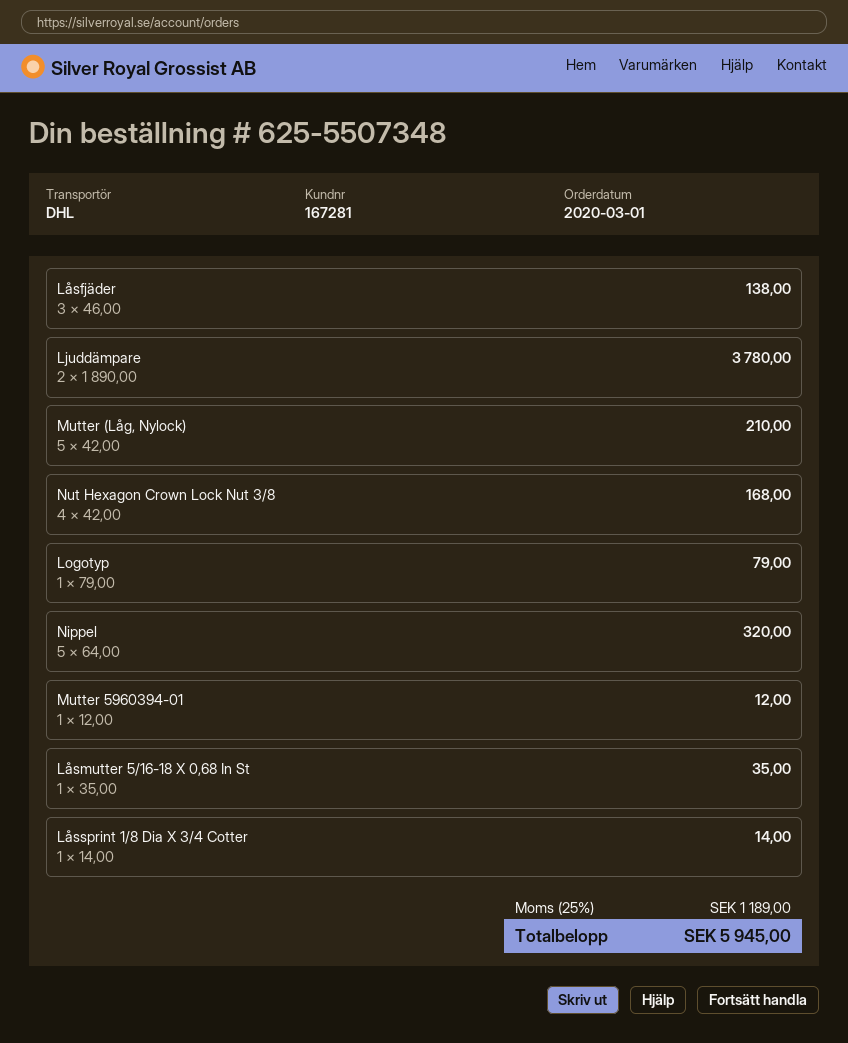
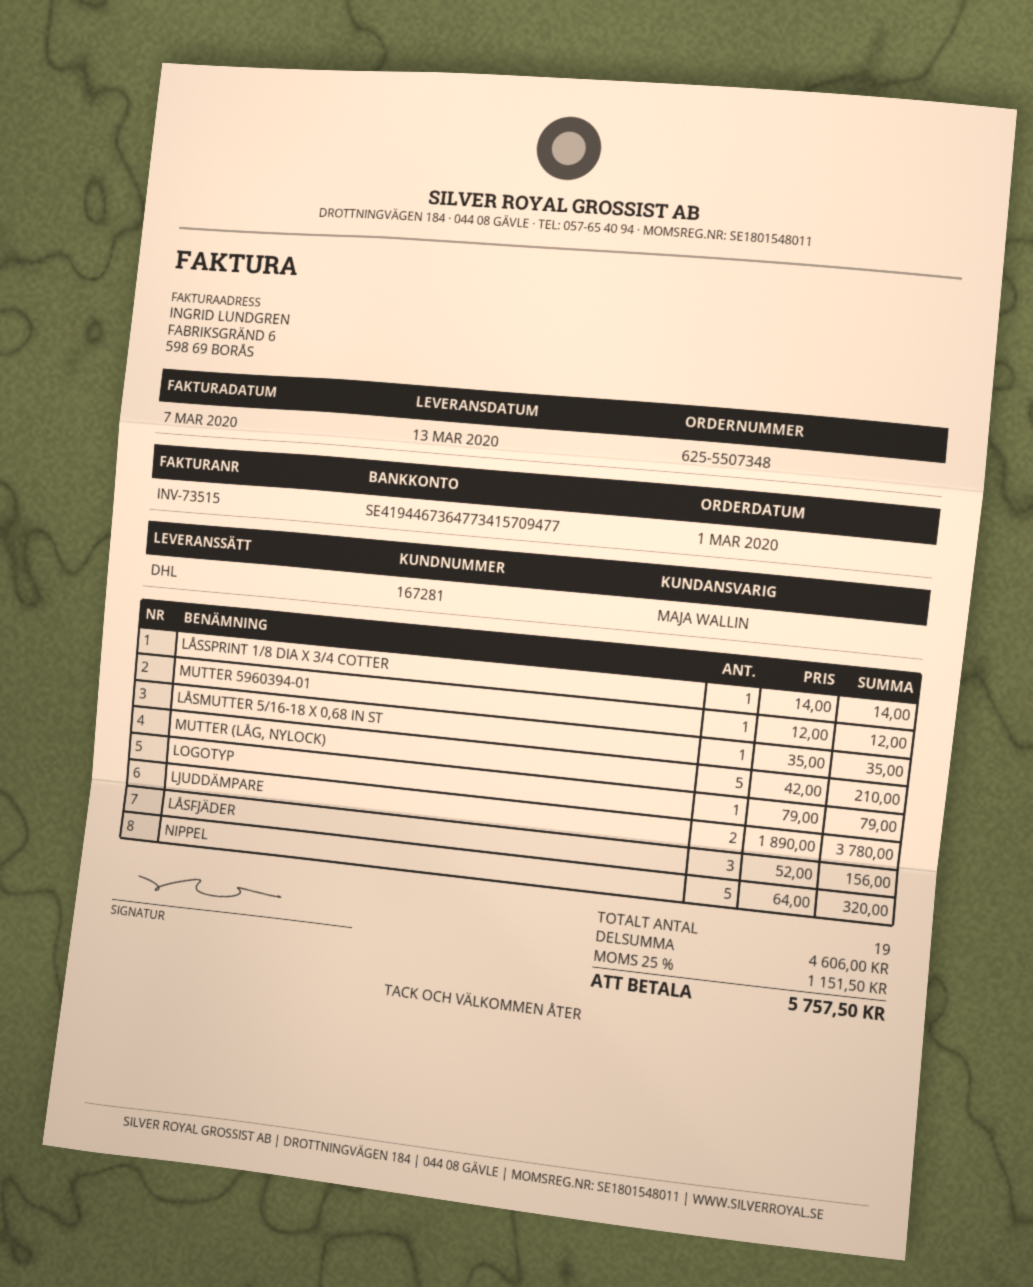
Låsfjäder: 3 x 46.00 = 138.00 -> 3 x 52.00 = 156.00
Nut Hexagon Crown Lock Nut 3/8: 4 x 42.00 = 168.00 -> none
tax: 25% = 1189.00 -> 25% = 1151.50
total: 5945.00 -> 5757.50

